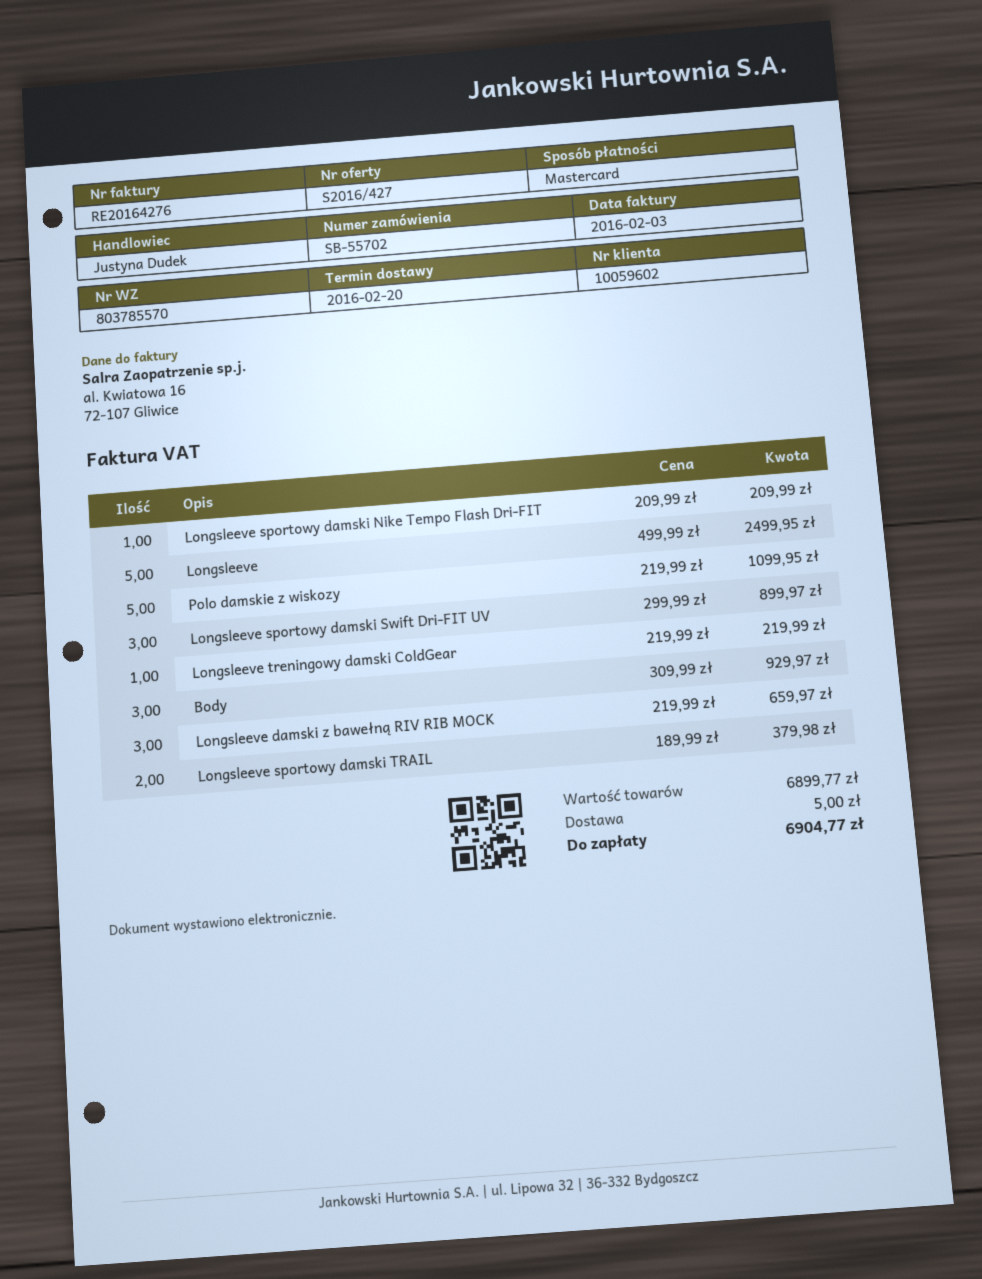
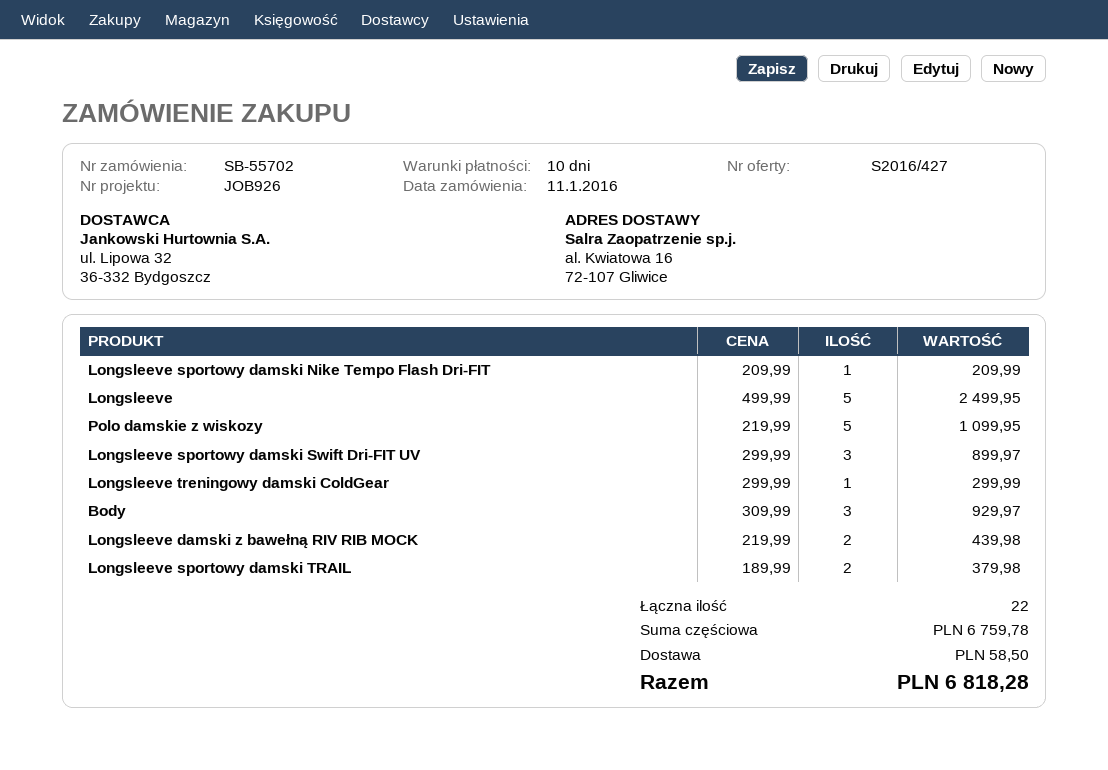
Longsleeve treningowy damski ColdGear: 1 x 219.99 = 219.99 -> 1 x 299.99 = 299.99
Longsleeve damski z bawełną RIV RIB MOCK: 3 x 219.99 = 659.97 -> 2 x 219.99 = 439.98
subtotal: 6899.77 -> 6759.78
shipping: 5.00 -> 58.50
total: 6904.77 -> 6818.28

